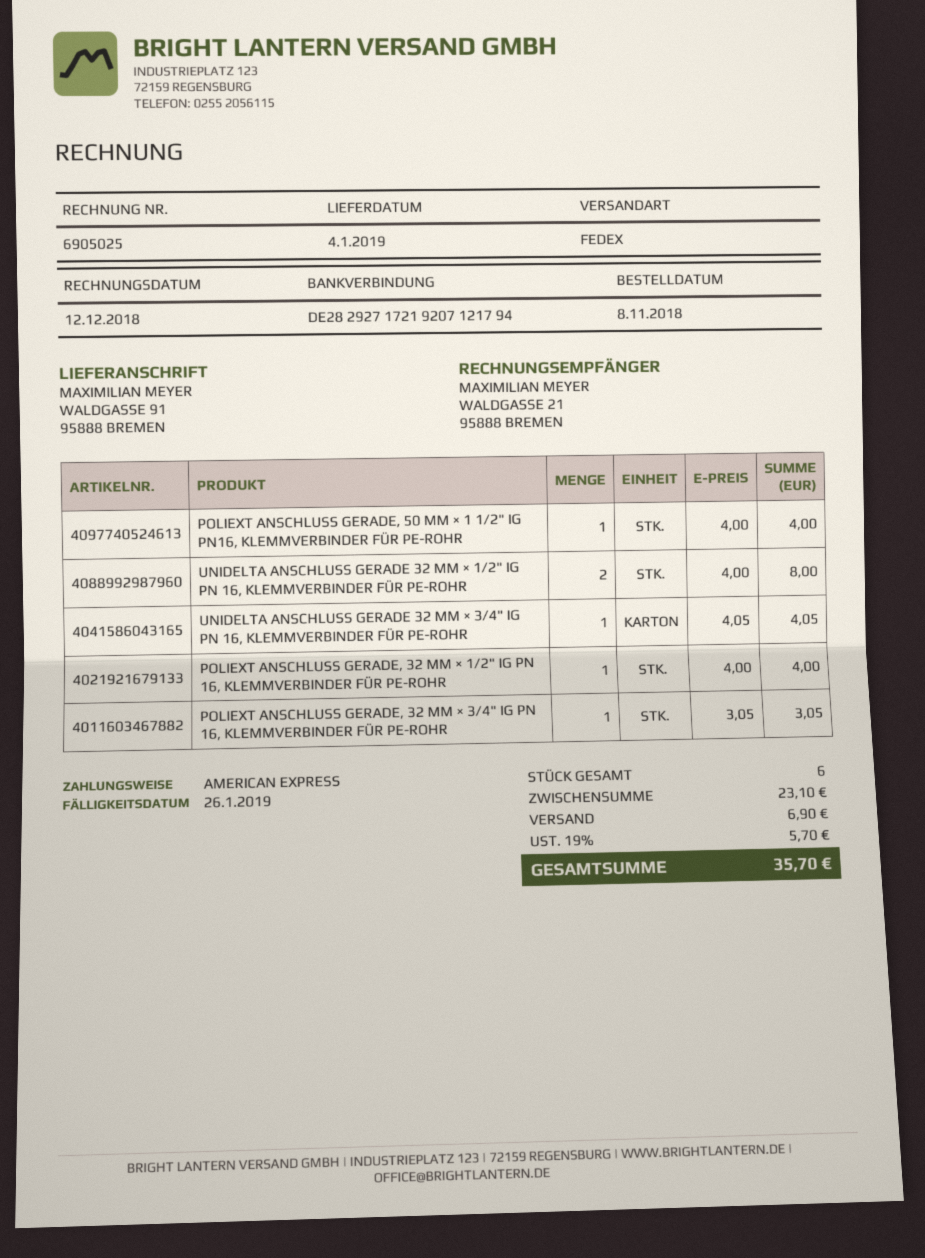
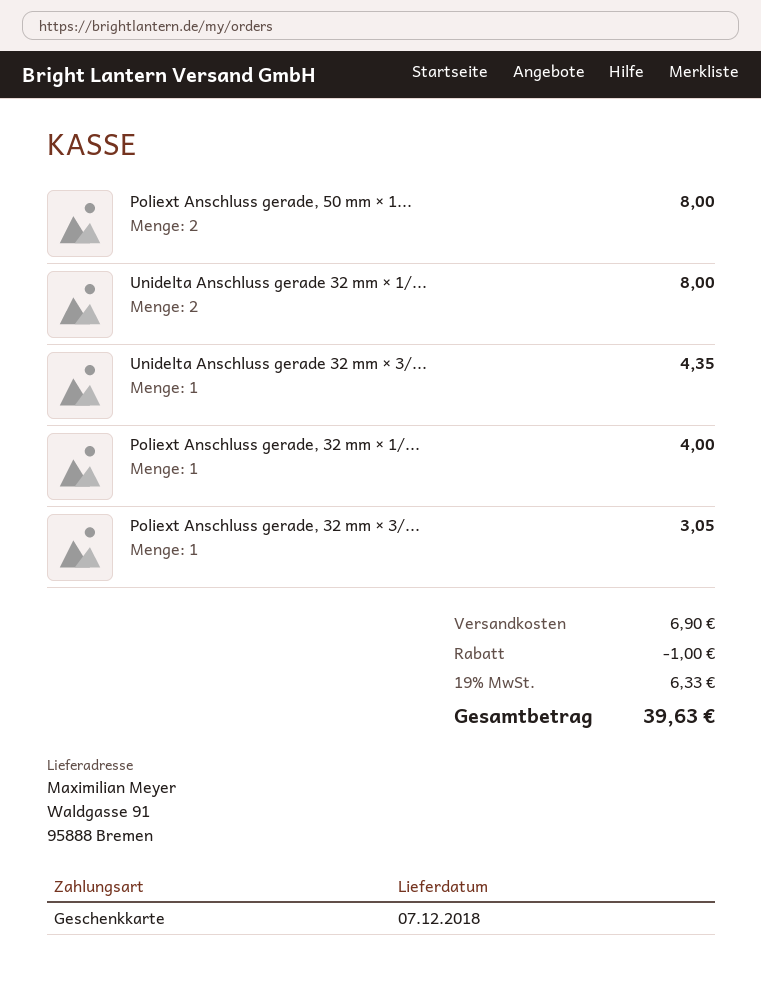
delivery date: 2019-01-04 -> 2018-12-07
payment method: American Express -> gift card
POLIEXT ANSCHLUSS GERADE, 50 MM × 1 1/2" IG PN16, KLEMMVERBINDER FÜR PE-ROHR: 1 for 4.00 -> 2 for 8.00
UNIDELTA ANSCHLUSS GERADE 32 MM × 3/4" IG PN 16, KLEMMVERBINDER FÜR PE-ROHR: 1 for 4.05 -> 1 for 4.35
discount: none -> 1.00
tax: 19% = 5.70 -> 19% = 6.33
total: 35.70 -> 39.63

